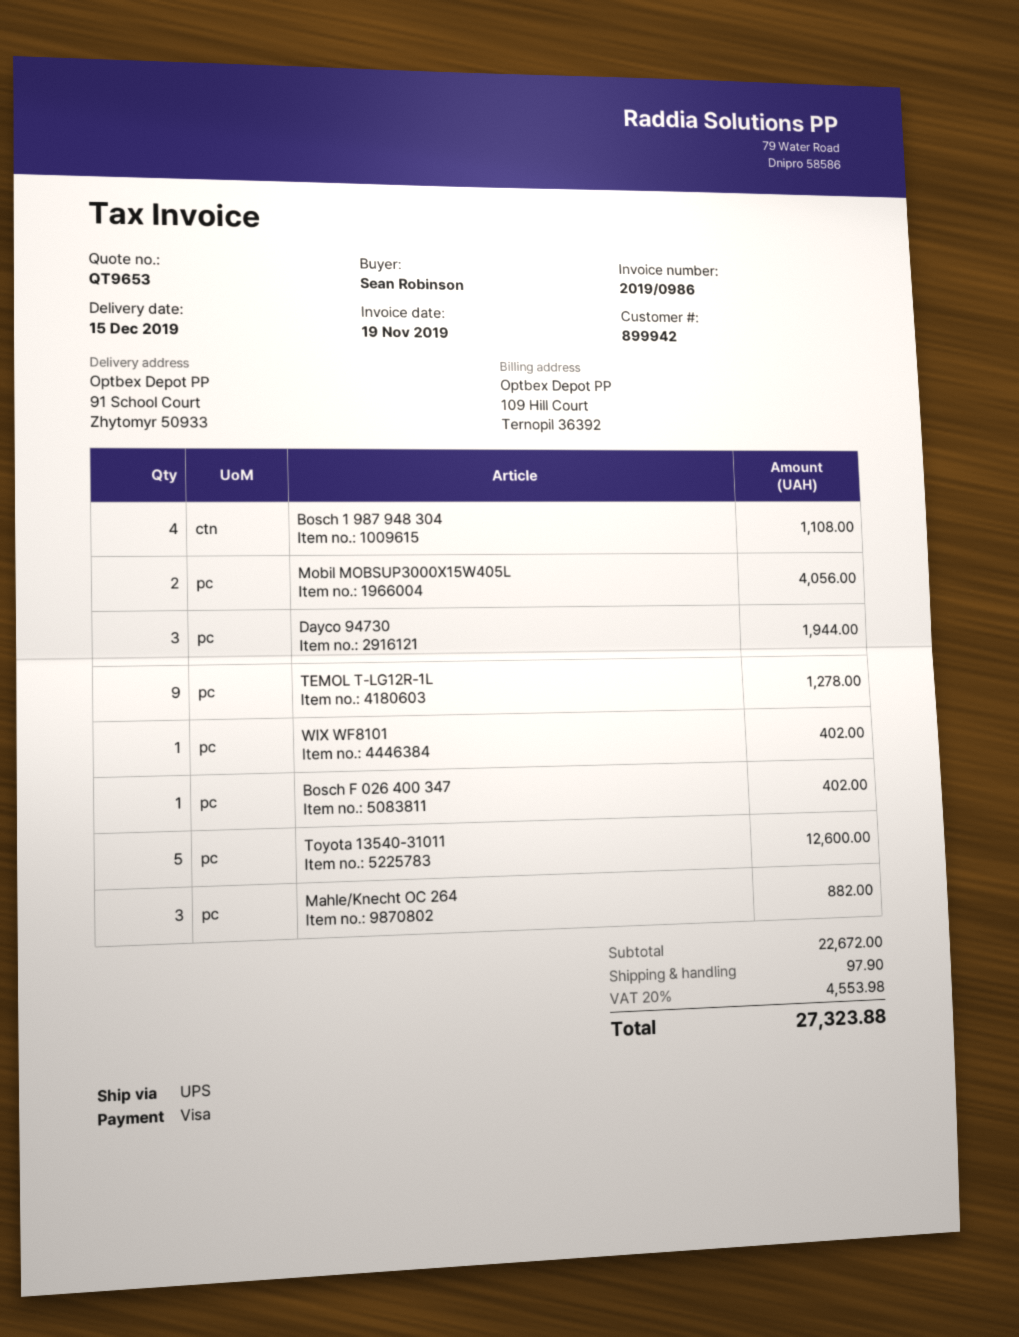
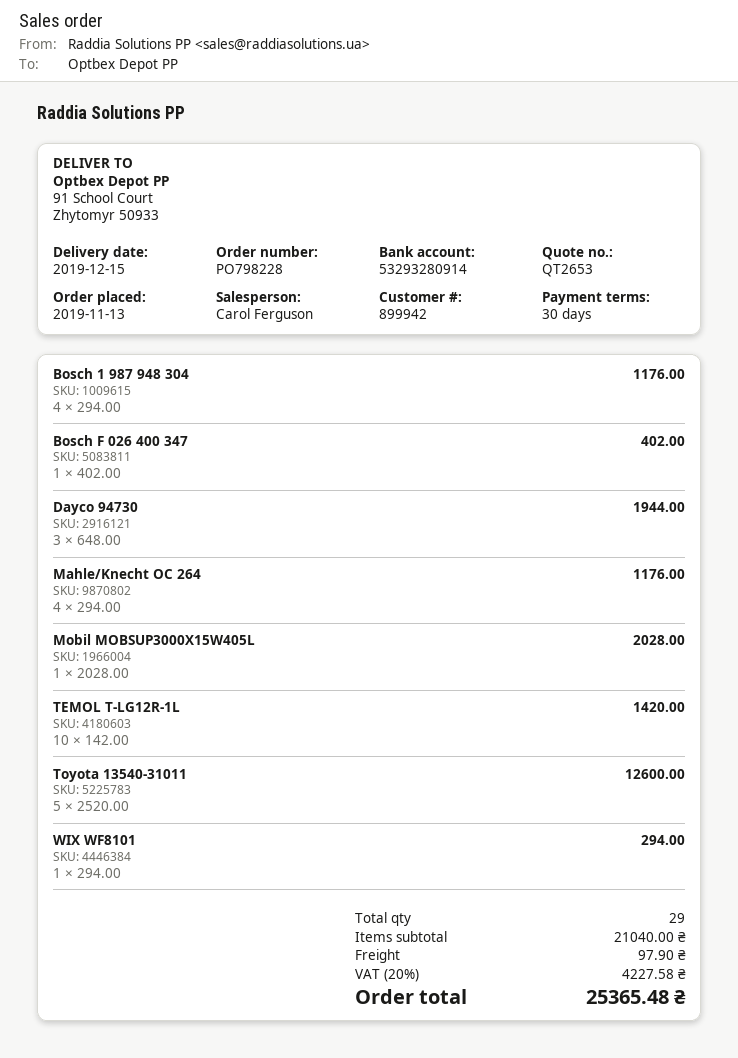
quote number: QT9653 -> QT2653
Bosch 1 987 948 304: 4 for 1108.00 -> 4 for 1176.00
Mobil MOBSUP3000X15W405L: 2 for 4056.00 -> 1 for 2028.00
TEMOL T-LG12R-1L: 9 for 1278.00 -> 10 for 1420.00
WIX WF8101: 1 for 402.00 -> 1 for 294.00
Mahle/Knecht OC 264: 3 for 882.00 -> 4 for 1176.00
subtotal: 22672.00 -> 21040.00
tax: 20% = 4553.98 -> 20% = 4227.58
total: 27323.88 -> 25365.48

